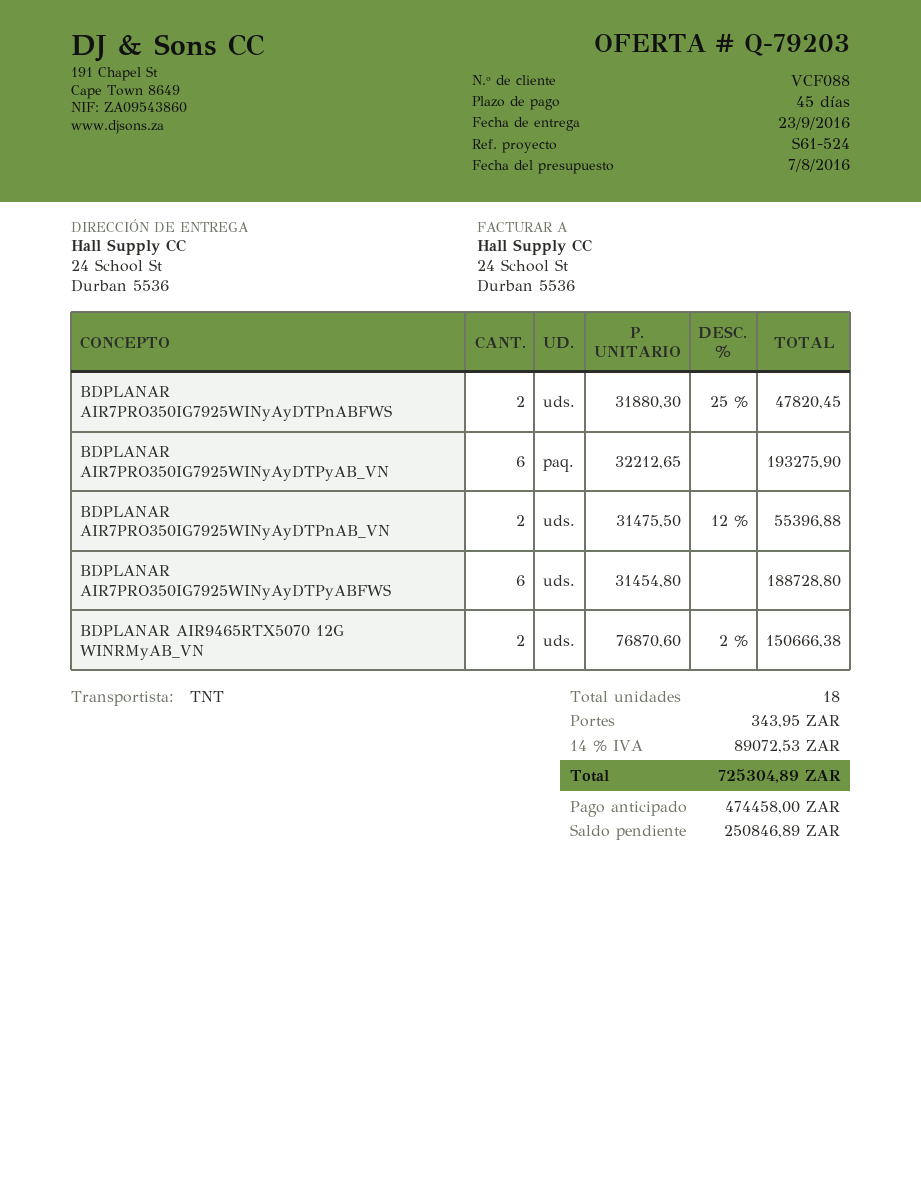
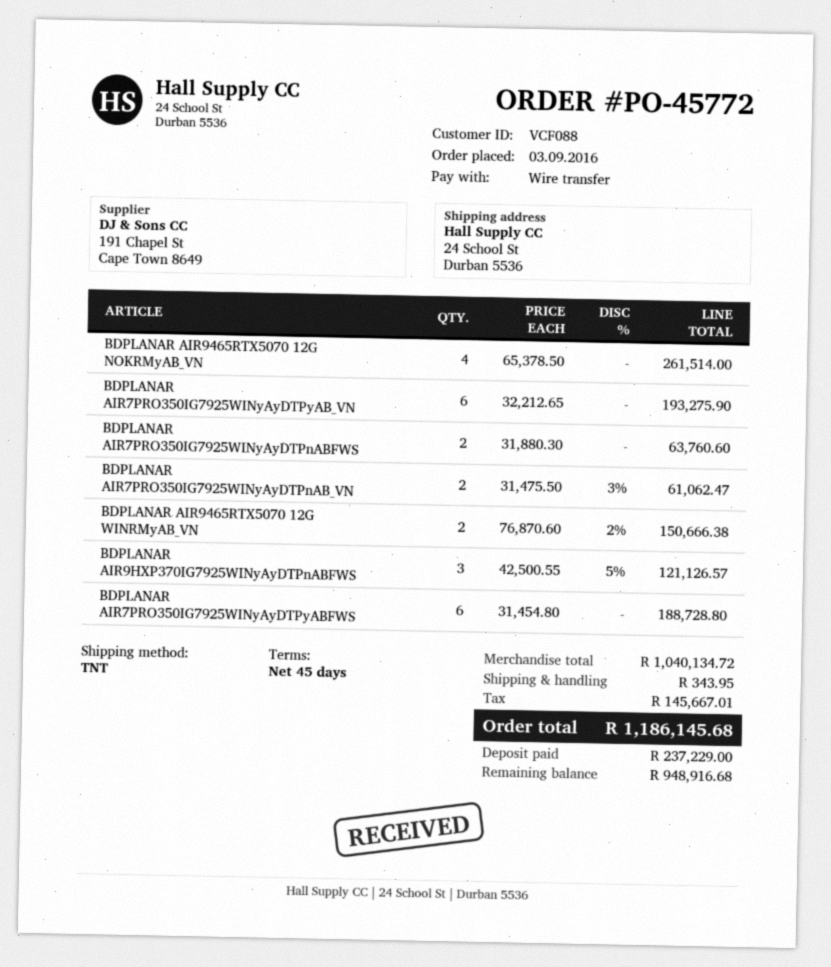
BDPLANAR AIR7PRO350IG7925WINyAyDTPnABFWS: 2 x 31880.30 - 25% = 47820.45 -> 2 x 31880.30 = 63760.60
BDPLANAR AIR7PRO350IG7925WINyAyDTPnAB_VN: 2 x 31475.50 - 12% = 55396.88 -> 2 x 31475.50 - 3% = 61062.47
BDPLANAR AIR9465RTX5070 12G NOKRMyAB_VN: none -> 4 x 65378.50 = 261514.00
BDPLANAR AIR9HXP370IG7925WINyAyDTPnABFWS: none -> 3 x 42500.55 - 5% = 121126.57
tax: 89072.53 -> 145667.01
total: 725304.89 -> 1186145.68
deposit: 474458.00 -> 237229.00
balance: 250846.89 -> 948916.68

